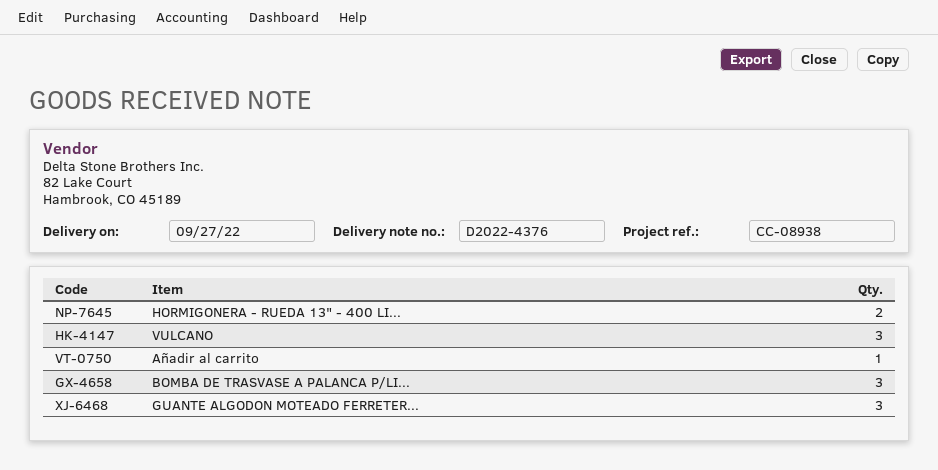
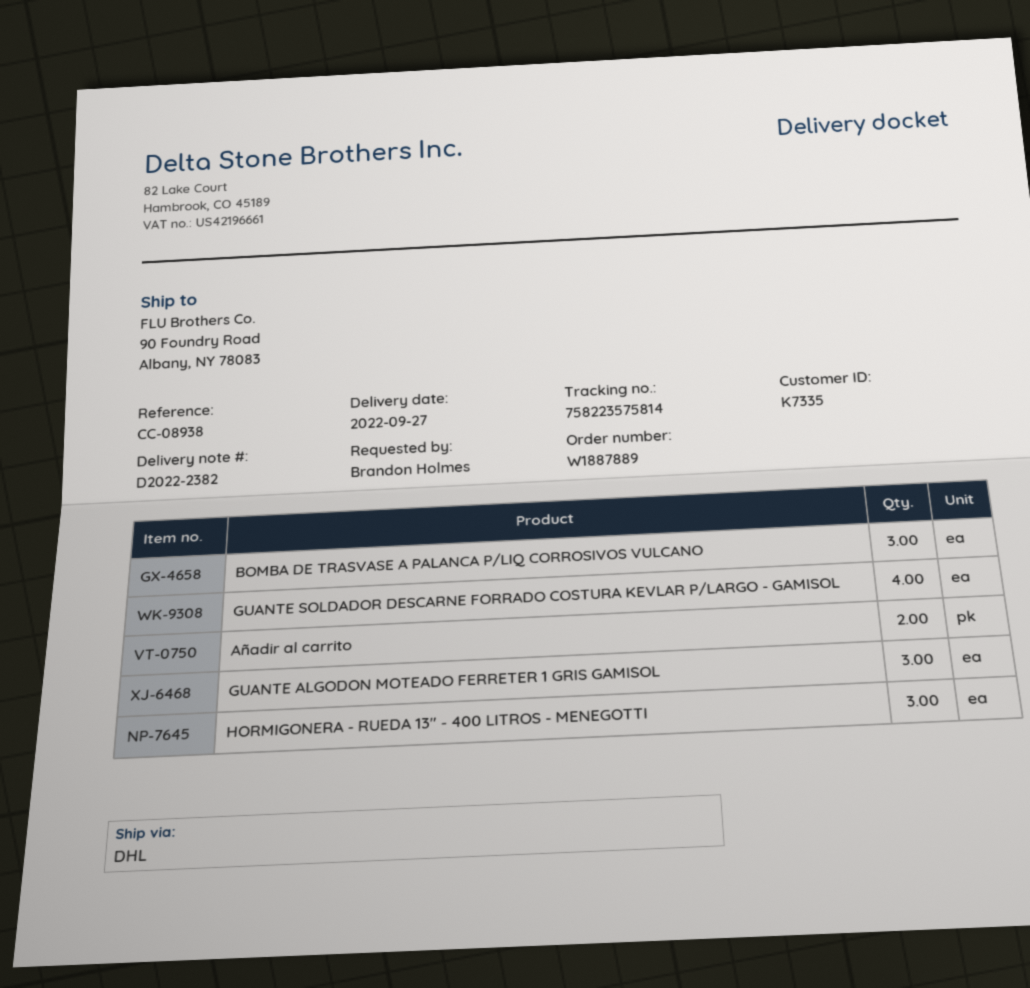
delivery note number: D2022-4376 -> D2022-2382
HORMIGONERA - RUEDA 13" - 400 LI...: 2 -> 3
VULCANO: 3 -> none
Añadir al carrito: 1 -> 2
GUANTE SOLDADOR DESCARNE FORRADO COSTURA KEVLAR P/LARGO - GAMISOL: none -> 4

